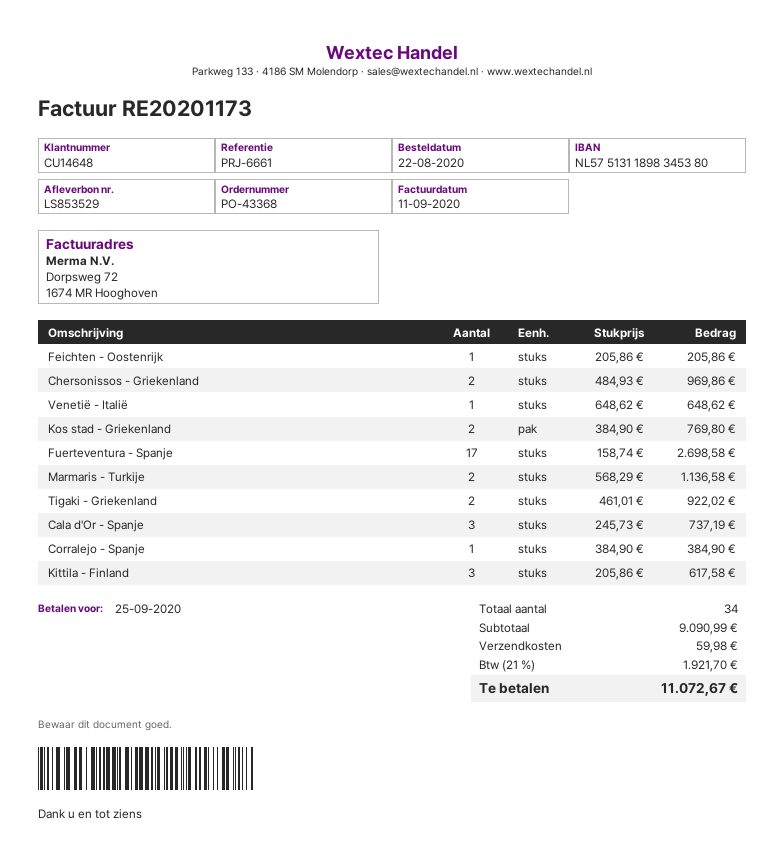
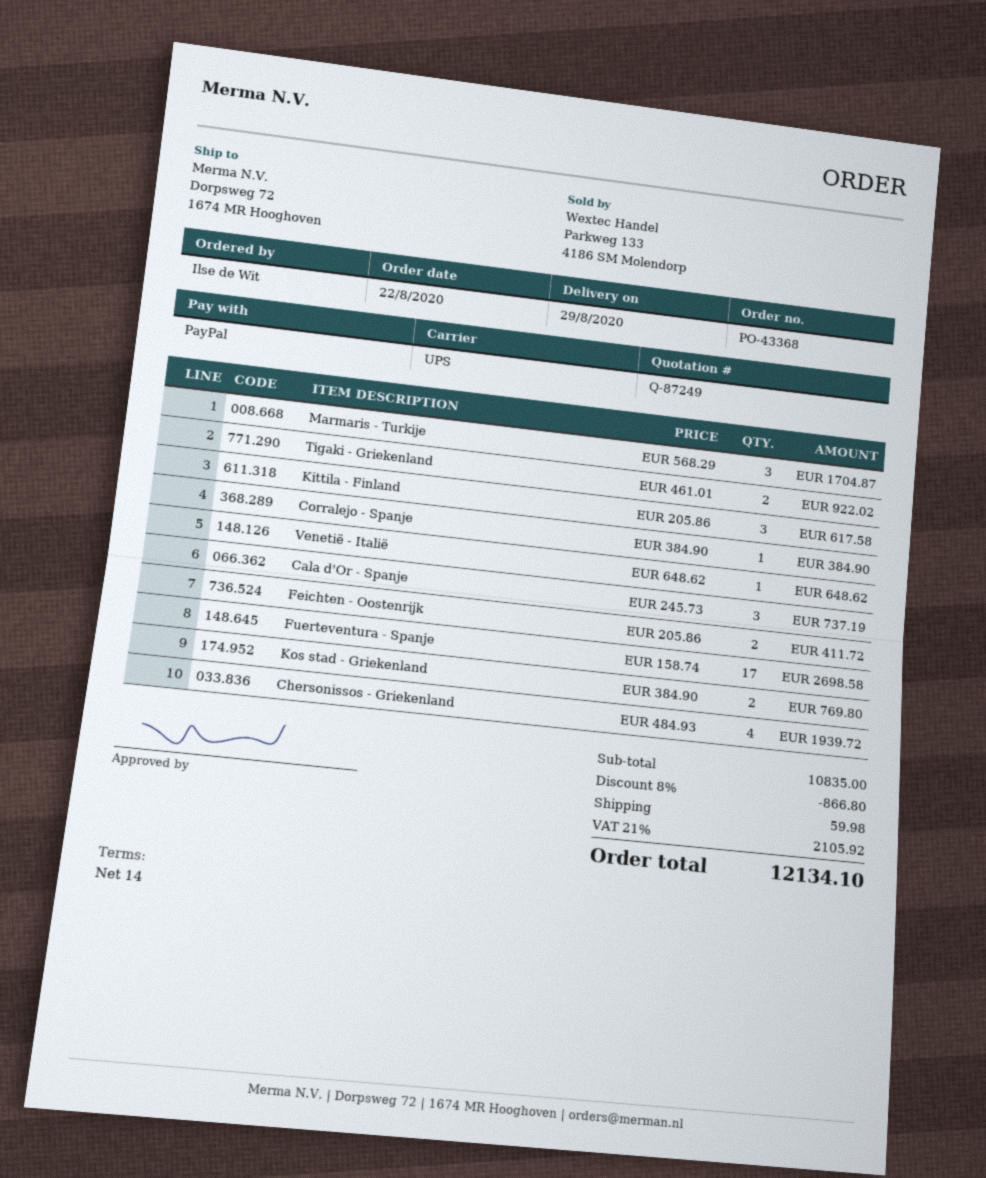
Feichten - Oostenrijk: 1 x 205.86 = 205.86 -> 2 x 205.86 = 411.72
Chersonissos - Griekenland: 2 x 484.93 = 969.86 -> 4 x 484.93 = 1939.72
Marmaris - Turkije: 2 x 568.29 = 1136.58 -> 3 x 568.29 = 1704.87
subtotal: 9090.99 -> 10835.00
discount: none -> 8% = 866.80
tax: 21% = 1921.70 -> 21% = 2105.92
total: 11072.67 -> 12134.10

